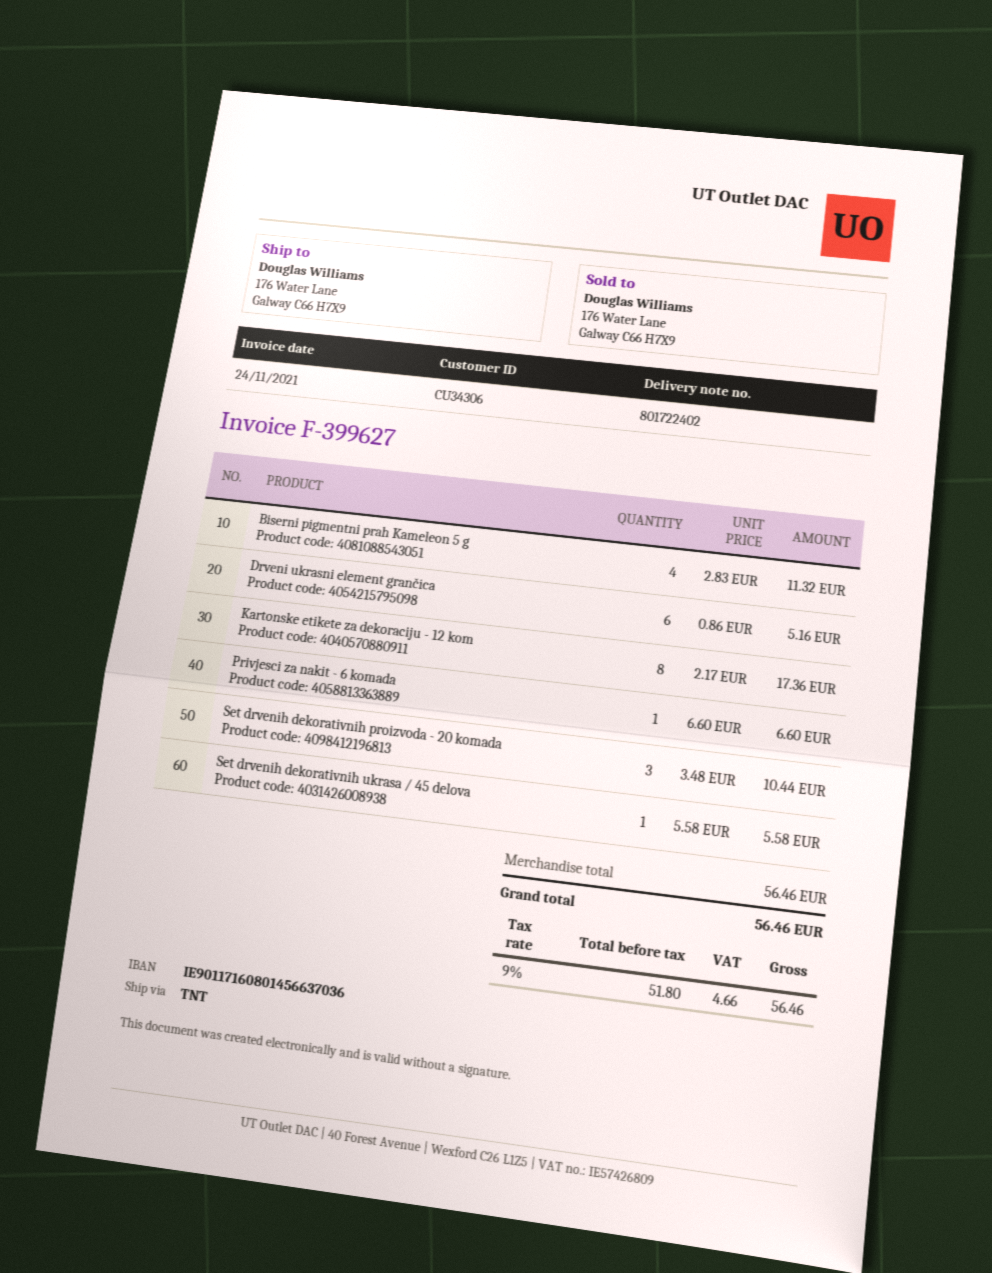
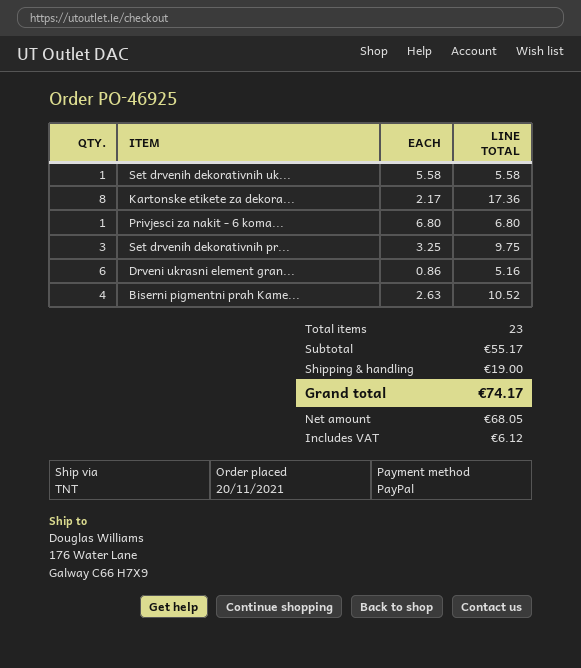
Biserni pigmentni prah Kameleon 5 g: 4 x 2.83 = 11.32 -> 4 x 2.63 = 10.52
Privjesci za nakit - 6 komada: 1 x 6.60 = 6.60 -> 1 x 6.80 = 6.80
Set drvenih dekorativnih proizvoda - 20 komada: 3 x 3.48 = 10.44 -> 3 x 3.25 = 9.75
subtotal: 56.46 -> 55.17
shipping: none -> 19.00
net: 51.80 -> 68.05
tax: 4.66 -> 6.12
total: 56.46 -> 74.17

